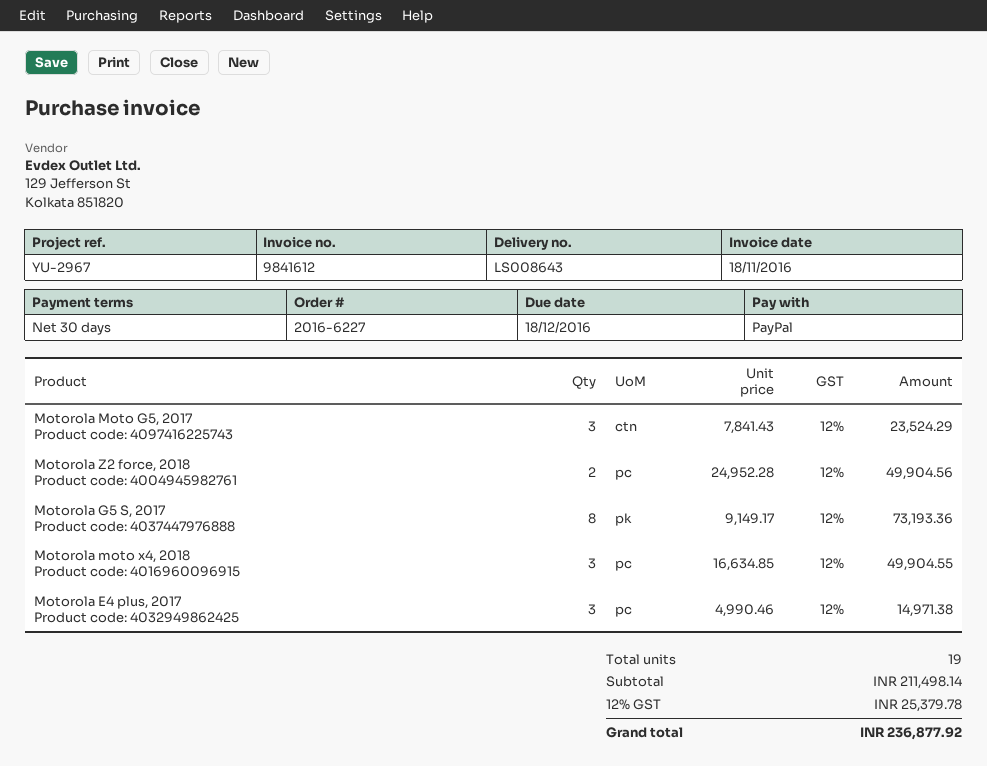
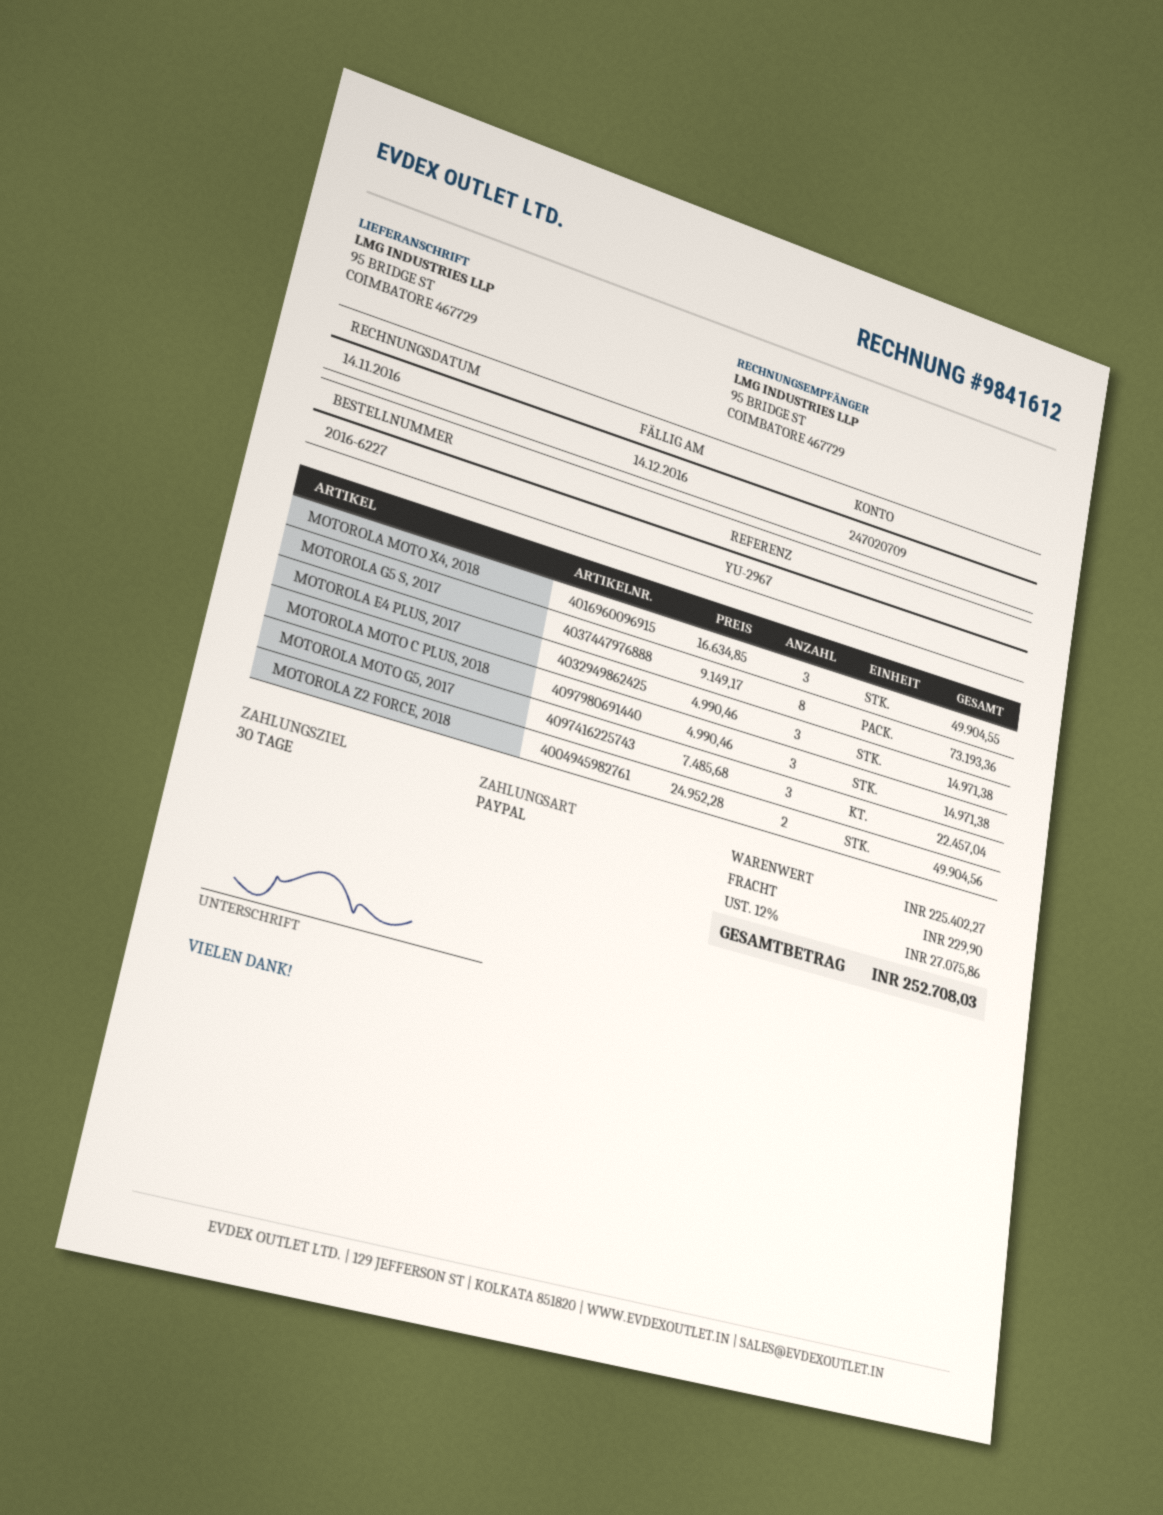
invoice date: 2016-11-18 -> 2016-11-14
due date: 2016-12-18 -> 2016-12-14
Motorola Moto G5, 2017: 3 x 7841.43 = 23524.29 -> 3 x 7485.68 = 22457.04
MOTOROLA MOTO C PLUS, 2018: none -> 3 x 4990.46 = 14971.38
subtotal: 211498.14 -> 225402.27
shipping: none -> 229.90
tax: 12% = 25379.78 -> 12% = 27075.86
total: 236877.92 -> 252708.03

